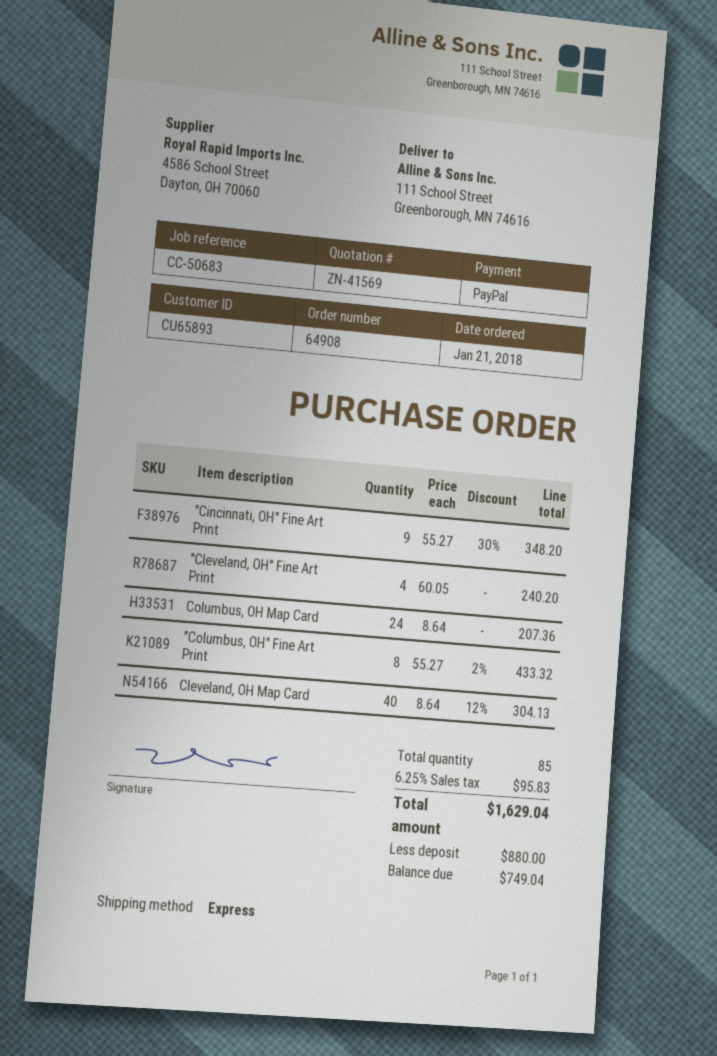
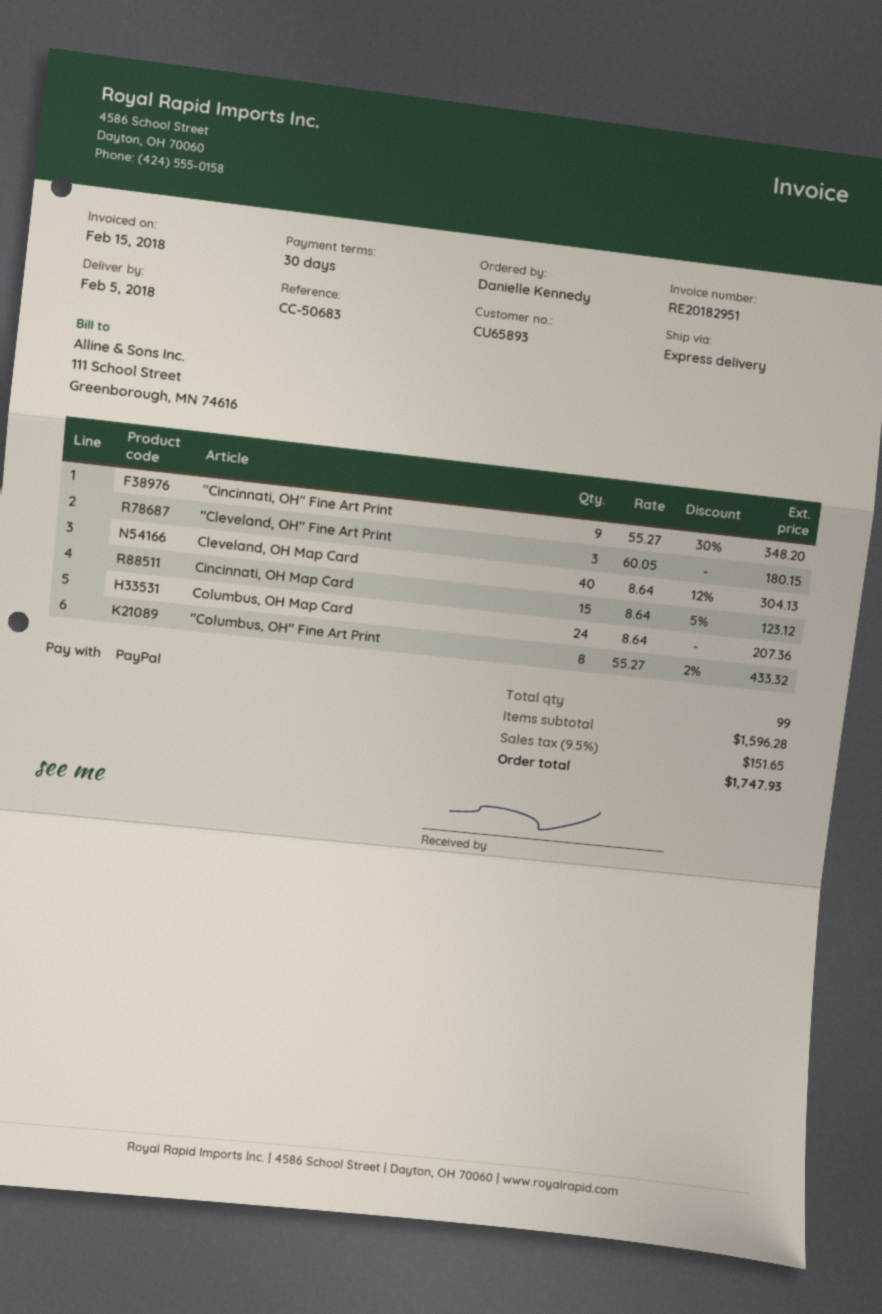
"Cleveland, OH" Fine Art Print: 4 x 60.05 = 240.20 -> 3 x 60.05 = 180.15
Cincinnati, OH Map Card: none -> 15 x 8.64 - 5% = 123.12
total quantity: 85 -> 99
tax: 6.25% = 95.83 -> 9.5% = 151.65
total: 1629.04 -> 1747.93

